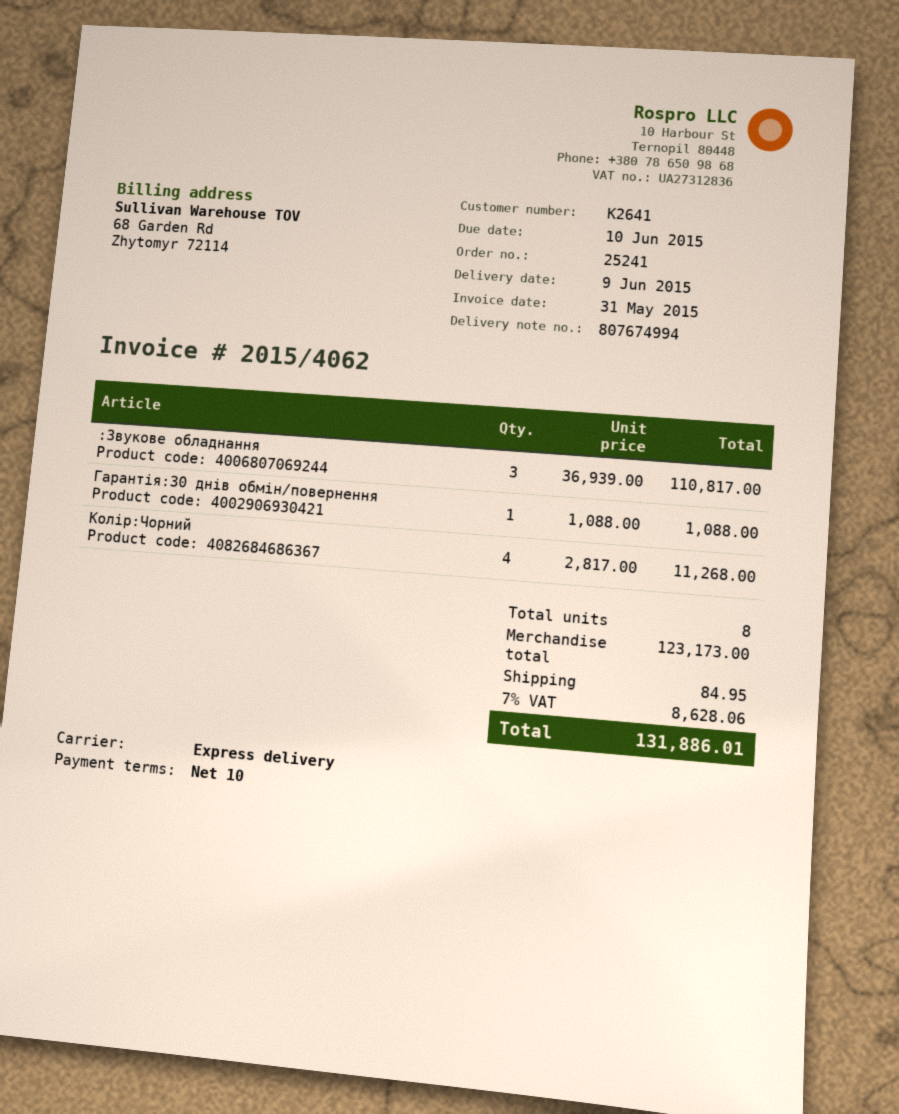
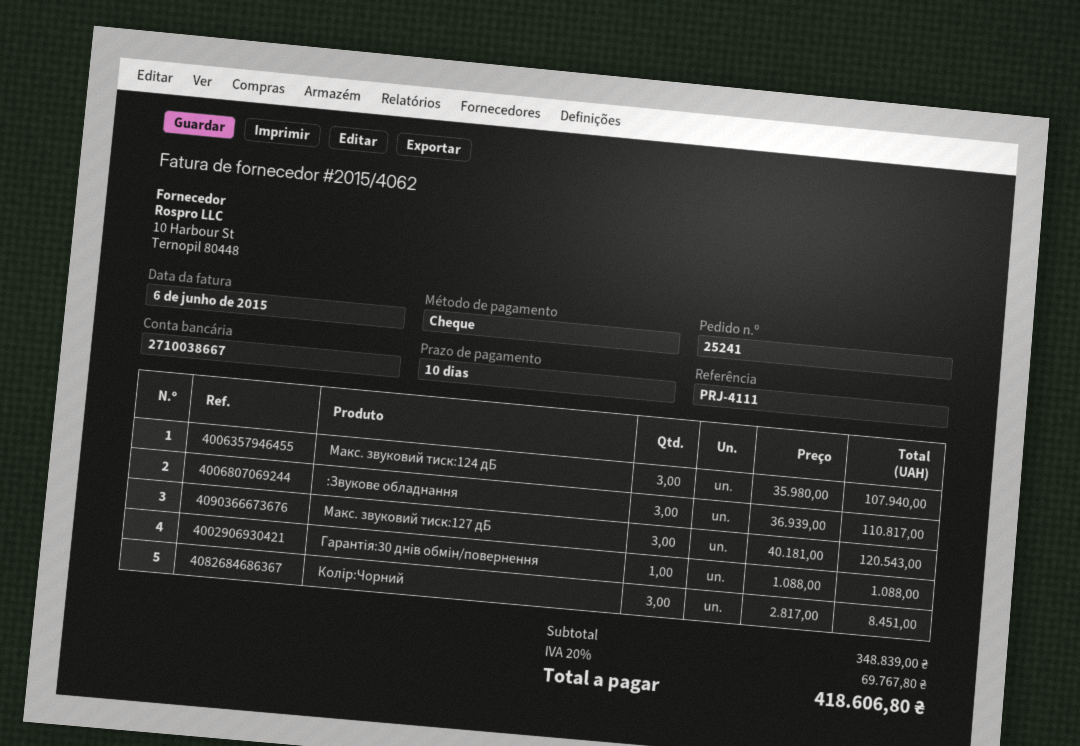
invoice date: 2015-05-31 -> 2015-06-06
Колір:Чорний: 4 x 2817.00 = 11268.00 -> 3 x 2817.00 = 8451.00
Макс. звуковий тиск:124 дБ: none -> 3 x 35980.00 = 107940.00
Макс. звуковий тиск:127 дБ: none -> 3 x 40181.00 = 120543.00
subtotal: 123173.00 -> 348839.00
shipping: 84.95 -> none
tax: 7% = 8628.06 -> 20% = 69767.80
total: 131886.01 -> 418606.80

